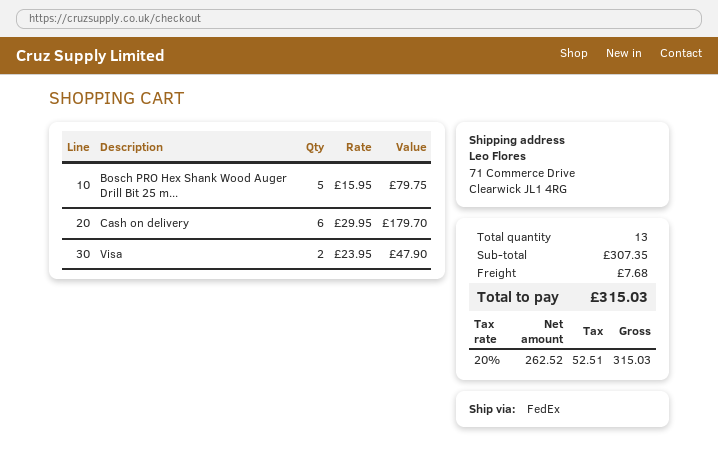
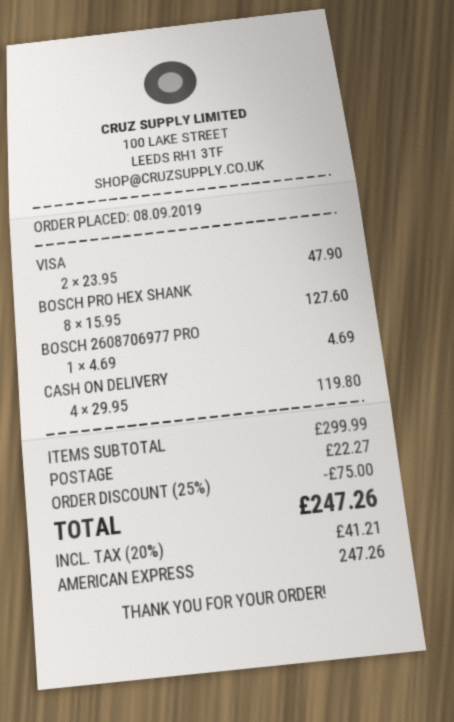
Bosch PRO Hex Shank Wood Auger Drill Bit 25 m...: 5 x 15.95 = 79.75 -> 8 x 15.95 = 127.60
Cash on delivery: 6 x 29.95 = 179.70 -> 4 x 29.95 = 119.80
BOSCH 2608706977 PRO: none -> 1 x 4.69 = 4.69
subtotal: 307.35 -> 299.99
discount: none -> 25% = 75.00
shipping: 7.68 -> 22.27
tax: 20% = 52.51 -> 20% = 41.21
total: 315.03 -> 247.26

